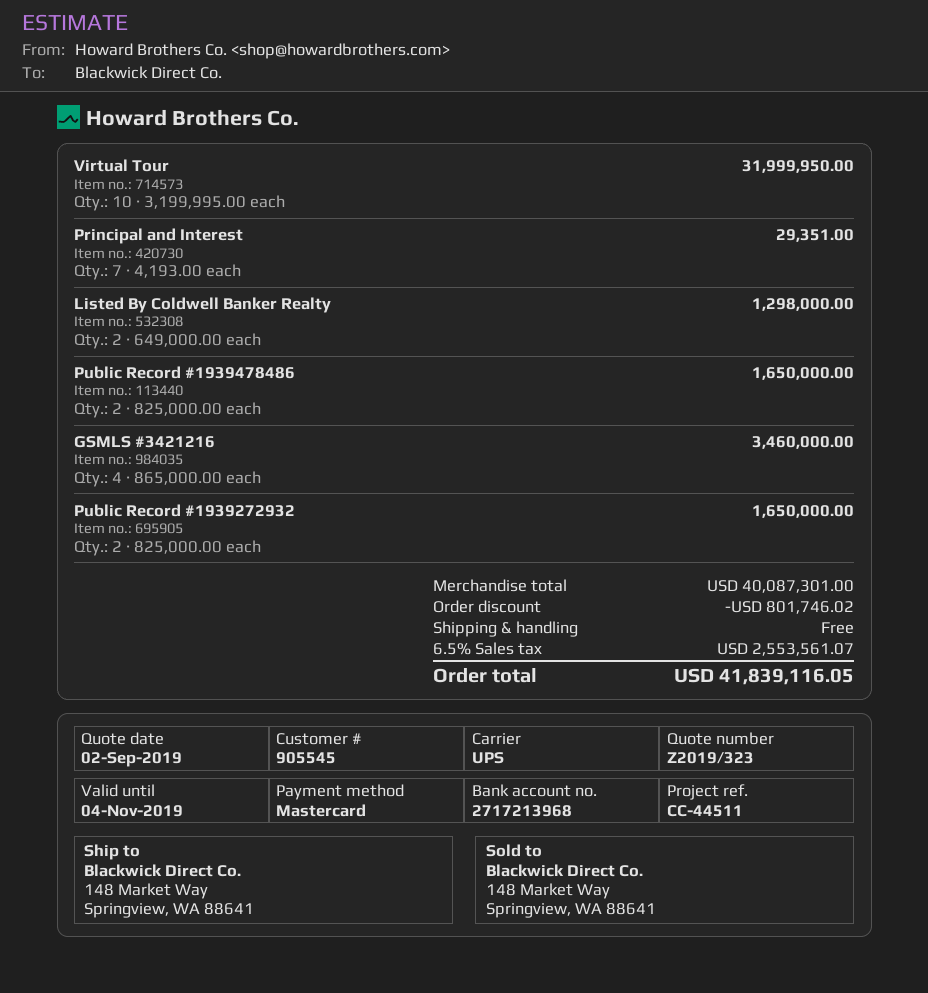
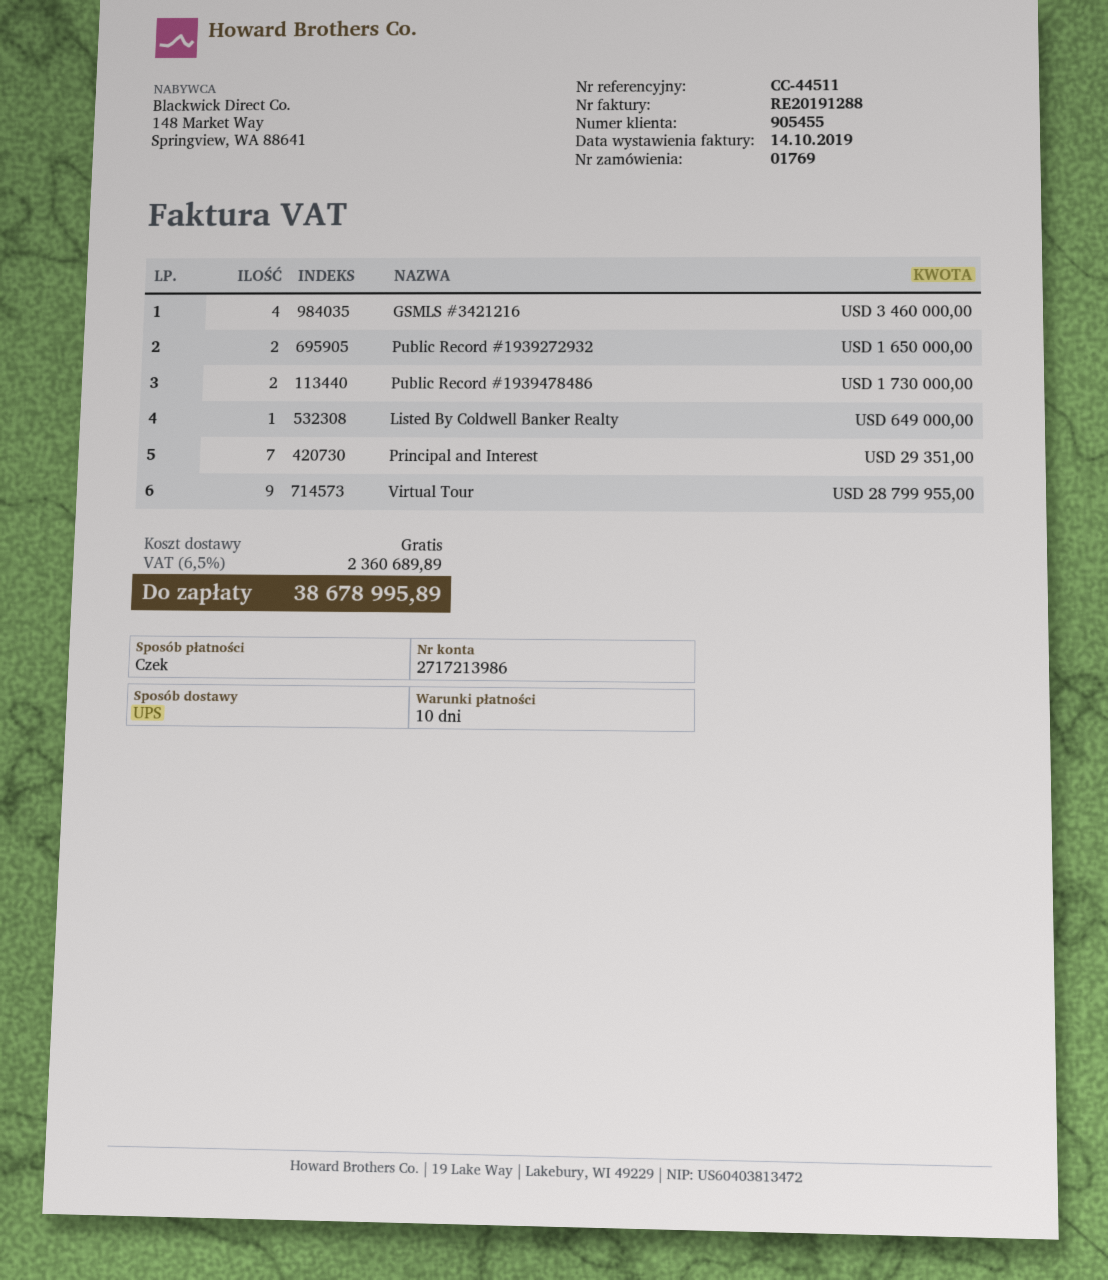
customer number: 905545 -> 905455
payment method: Mastercard -> cheque
bank account: 2717213968 -> 2717213986
Virtual Tour: 10 for 31999950.00 -> 9 for 28799955.00
Listed By Coldwell Banker Realty: 2 for 1298000.00 -> 1 for 649000.00
Public Record #1939478486: 2 for 1650000.00 -> 2 for 1730000.00
discount: 801746.02 -> none
tax: 6.5% = 2553561.07 -> 6.5% = 2360689.89
total: 41839116.05 -> 38678995.89

